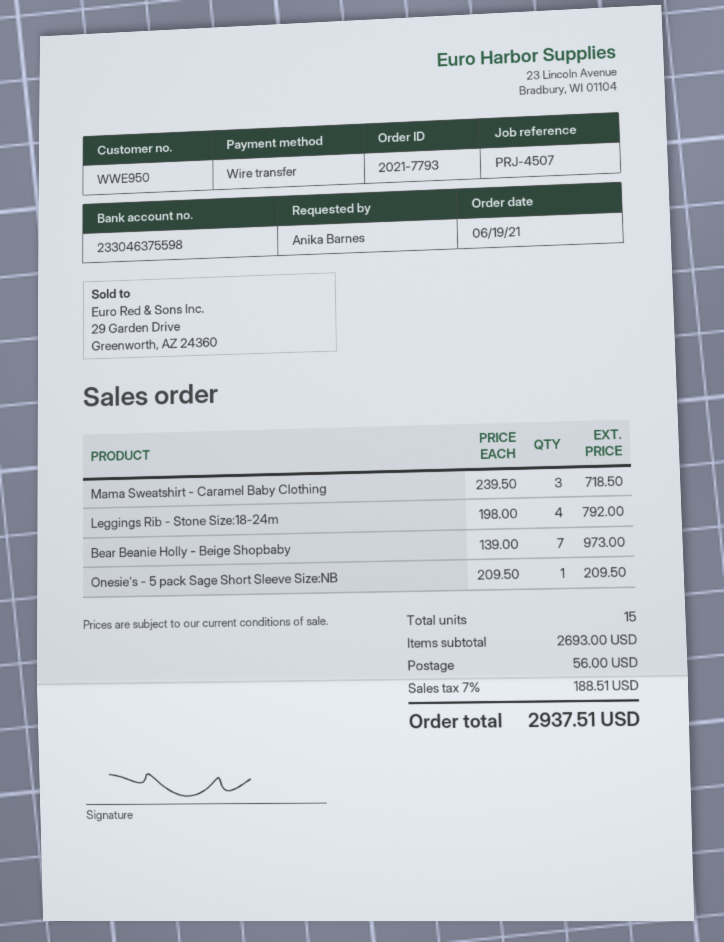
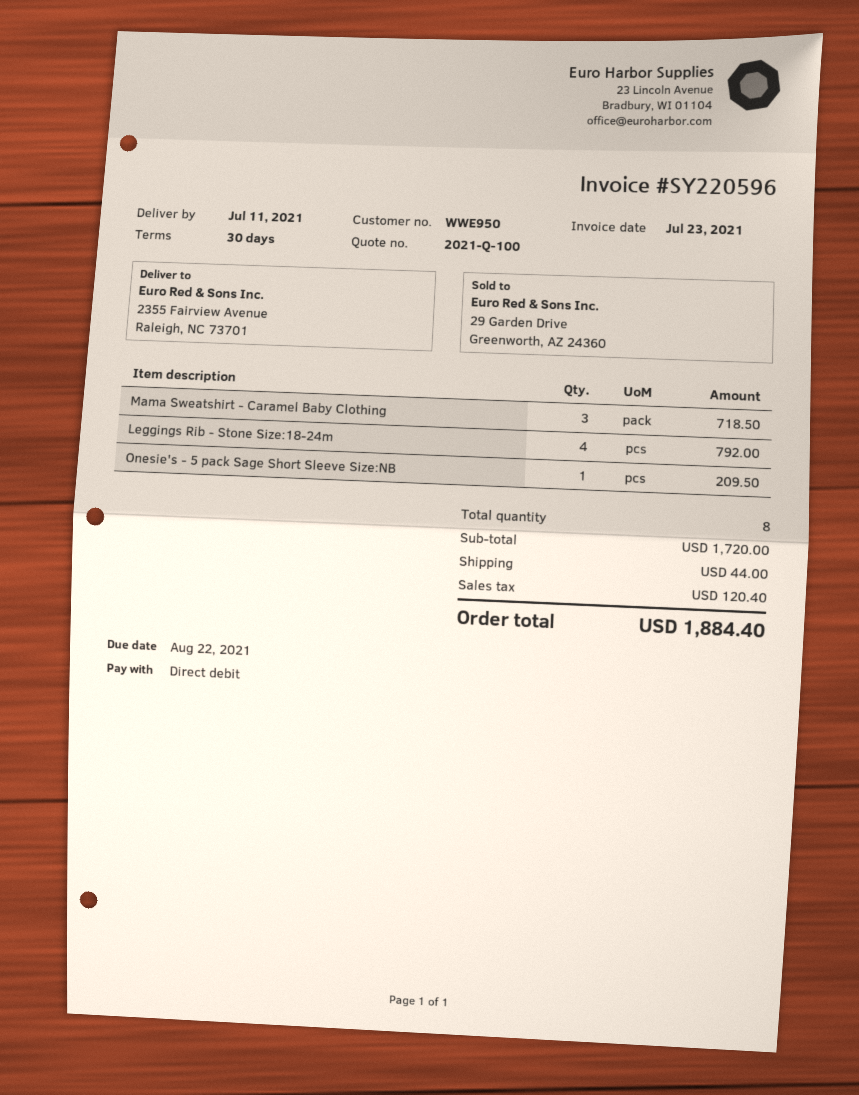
payment method: bank transfer -> direct debit
Bear Beanie Holly - Beige Shopbaby: 7 for 973.00 -> none
total quantity: 15 -> 8
subtotal: 2693.00 -> 1720.00
shipping: 56.00 -> 44.00
tax: 188.51 -> 120.40
total: 2937.51 -> 1884.40

